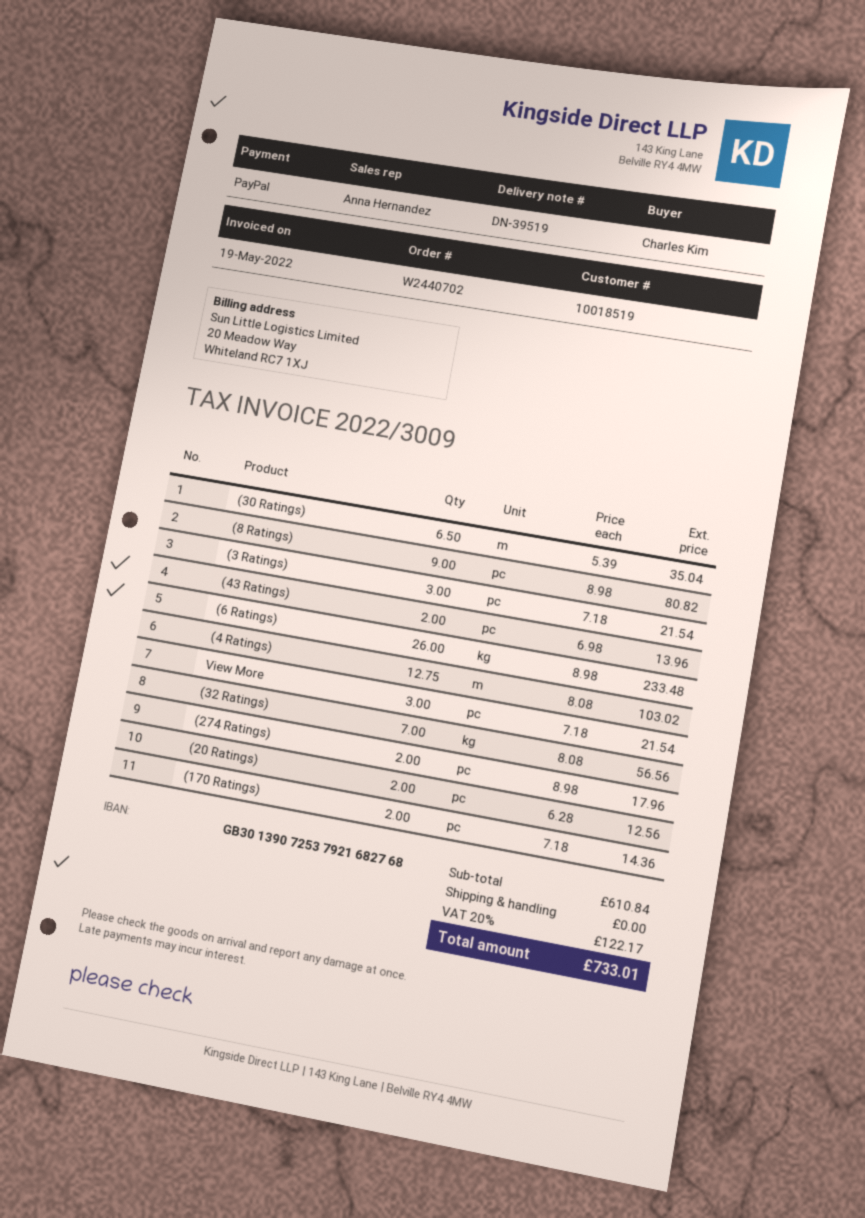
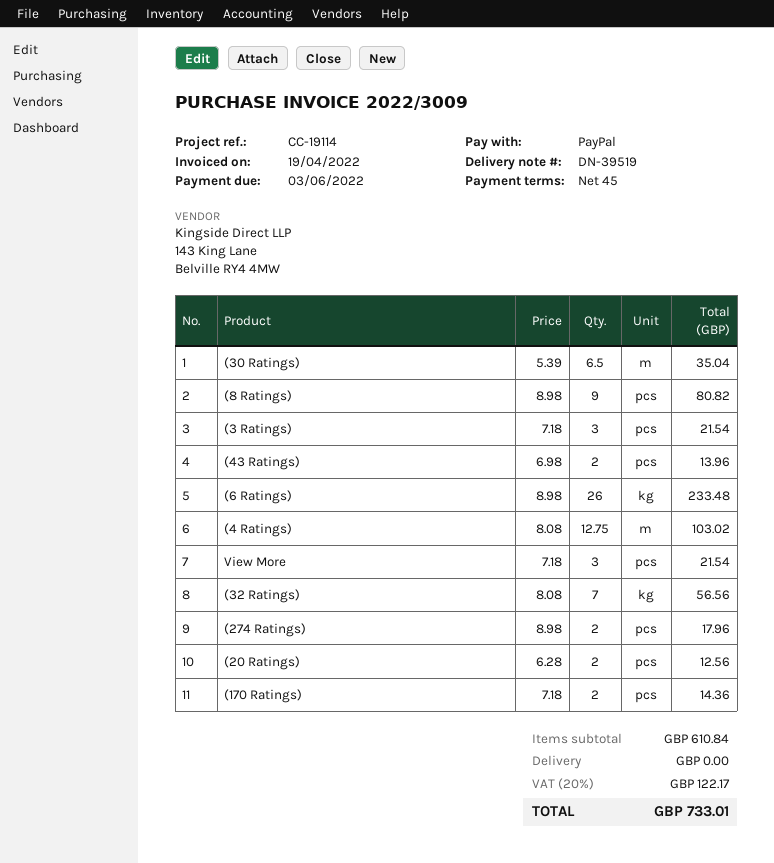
invoice date: 2022-05-19 -> 2022-04-19

